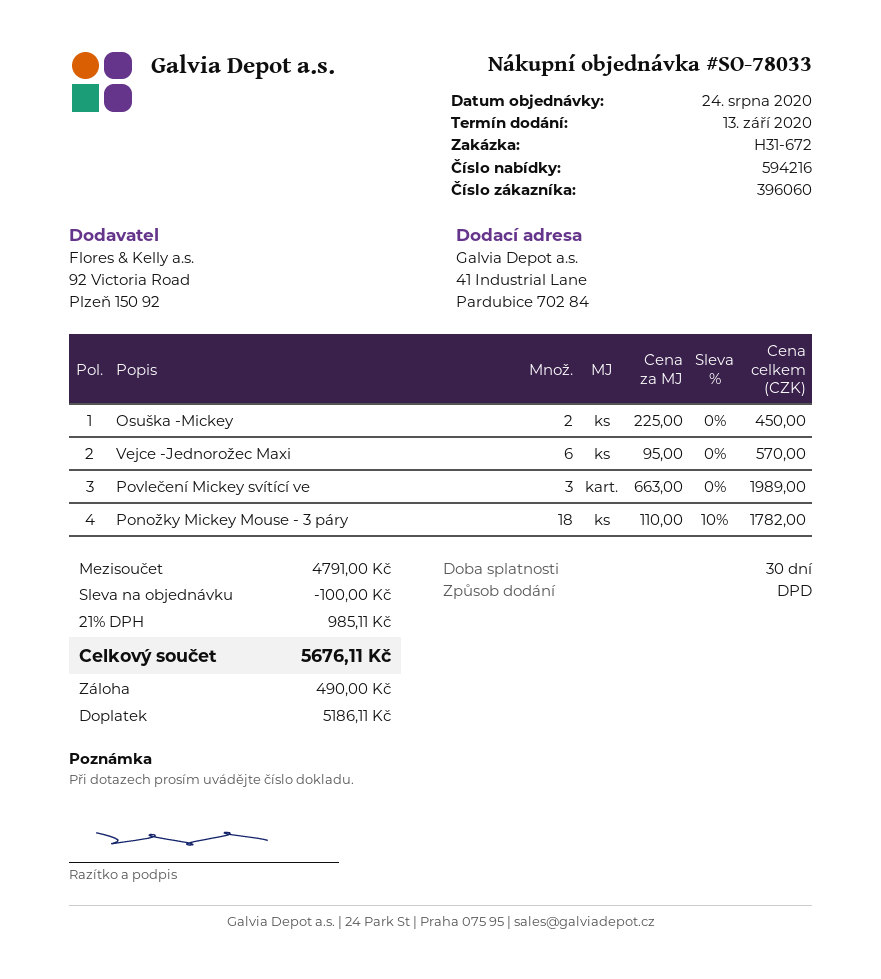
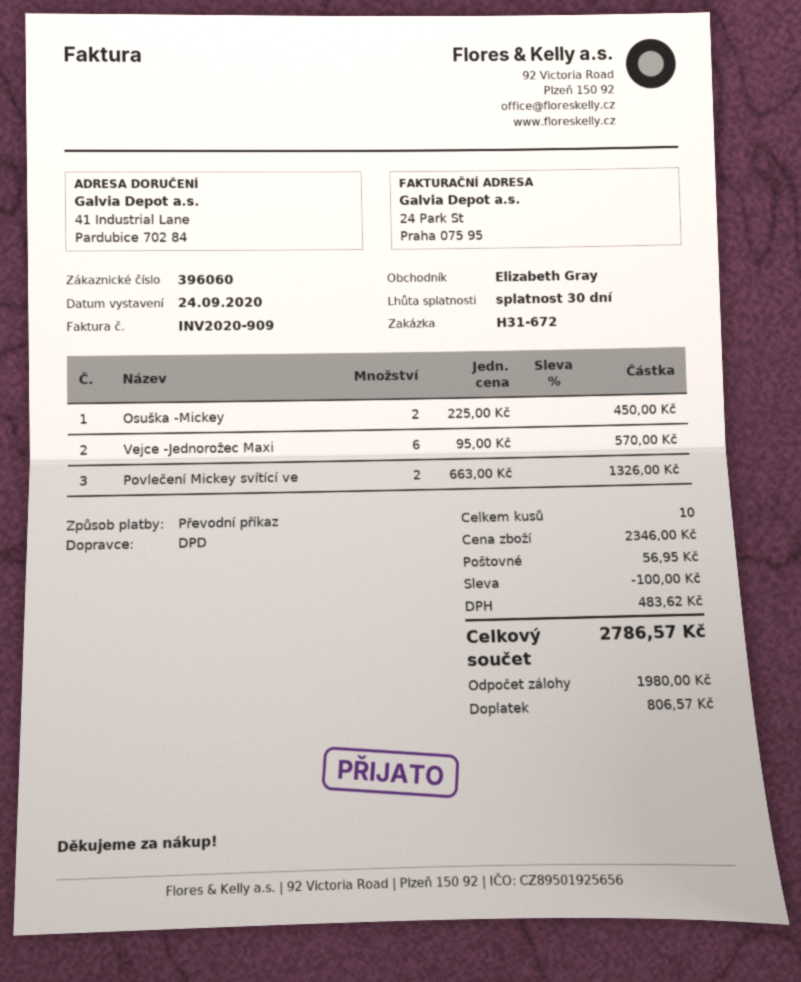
Povlečení Mickey svítící ve: 3 x 663.00 = 1989.00 -> 2 x 663.00 = 1326.00
Ponožky Mickey Mouse - 3 páry: 18 x 110.00 - 10% = 1782.00 -> none
subtotal: 4791.00 -> 2346.00
shipping: none -> 56.95
tax: 985.11 -> 483.62
total: 5676.11 -> 2786.57
deposit: 490.00 -> 1980.00
balance: 5186.11 -> 806.57

